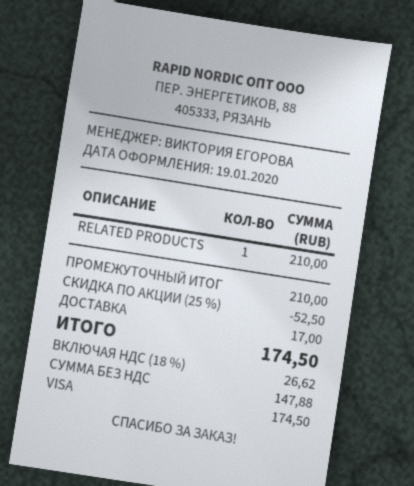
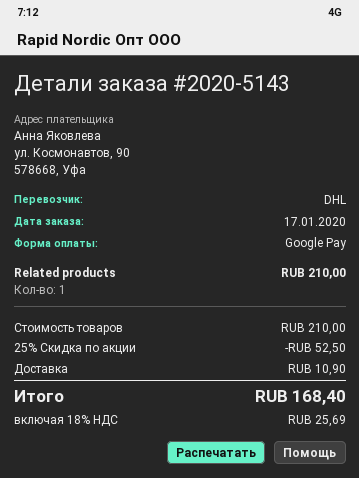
order date: 2020-01-19 -> 2020-01-17
payment method: Visa -> Google Pay
shipping: 17.00 -> 10.90
tax: 18% = 26.62 -> 18% = 25.69
total: 174.50 -> 168.40

